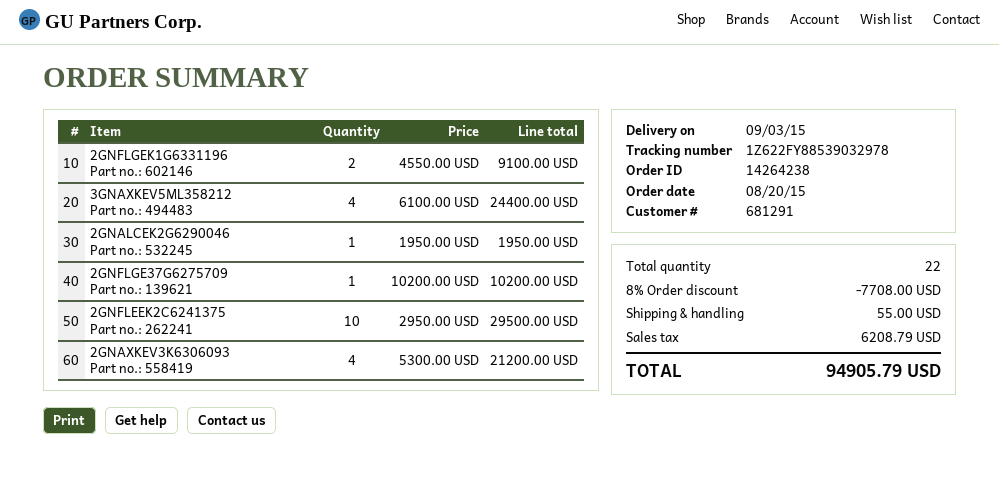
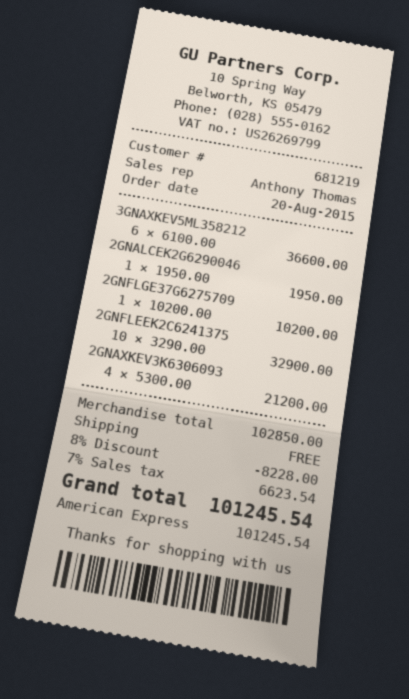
customer number: 681291 -> 681219
2GNFLGEK1G6331196: 2 x 4550.00 = 9100.00 -> none
3GNAXKEV5ML358212: 4 x 6100.00 = 24400.00 -> 6 x 6100.00 = 36600.00
2GNFLEEK2C6241375: 10 x 2950.00 = 29500.00 -> 10 x 3290.00 = 32900.00
discount: 8% = 7708.00 -> 8% = 8228.00
shipping: 55.00 -> 0.00
tax: 6208.79 -> 6623.54
total: 94905.79 -> 101245.54

